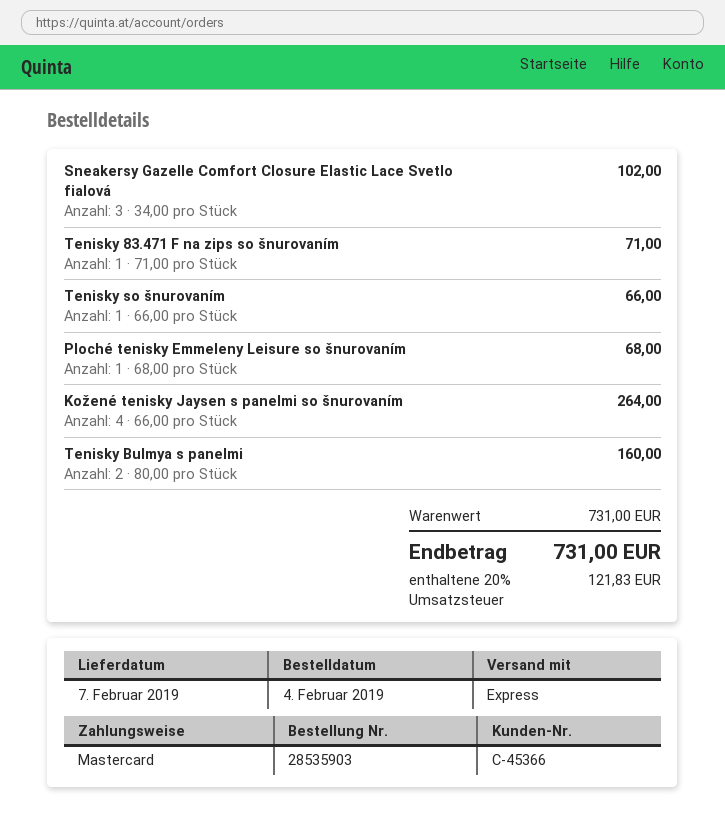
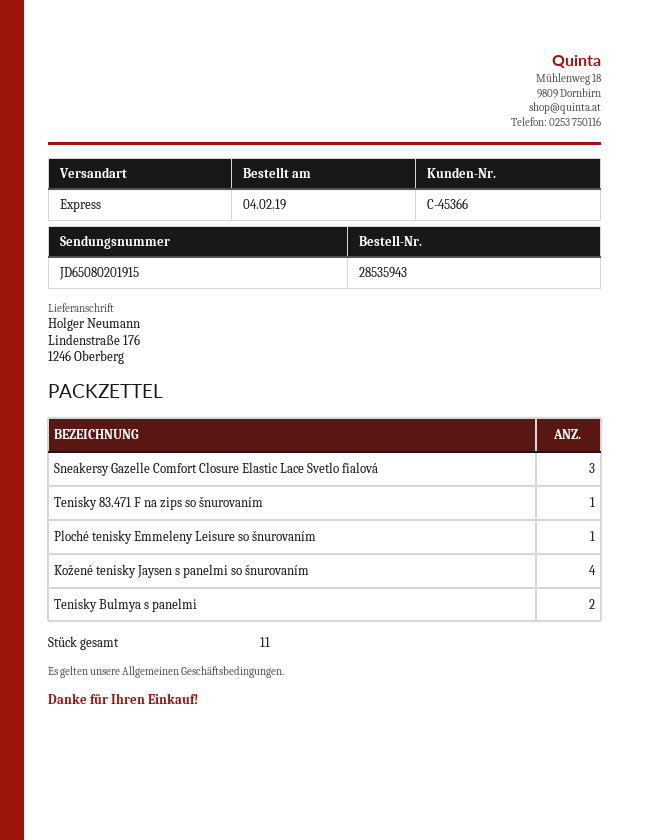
order number: 28535903 -> 28535943
Tenisky so šnurovaním: 1 -> none

